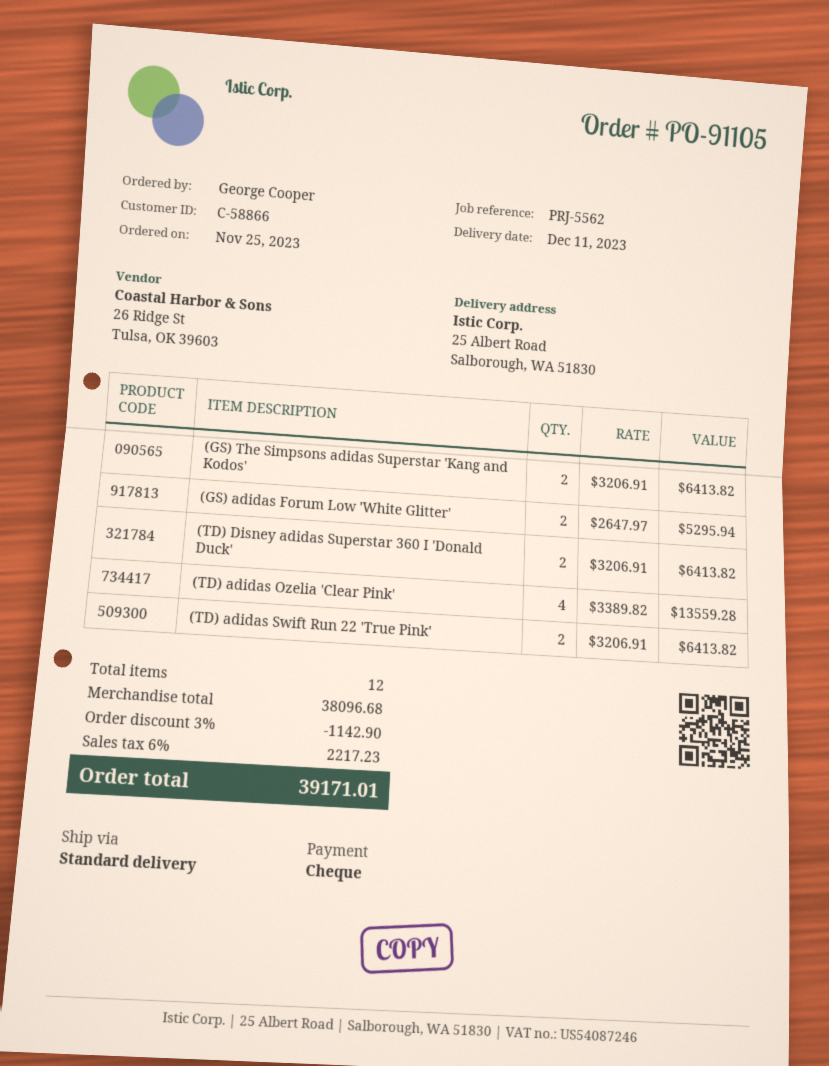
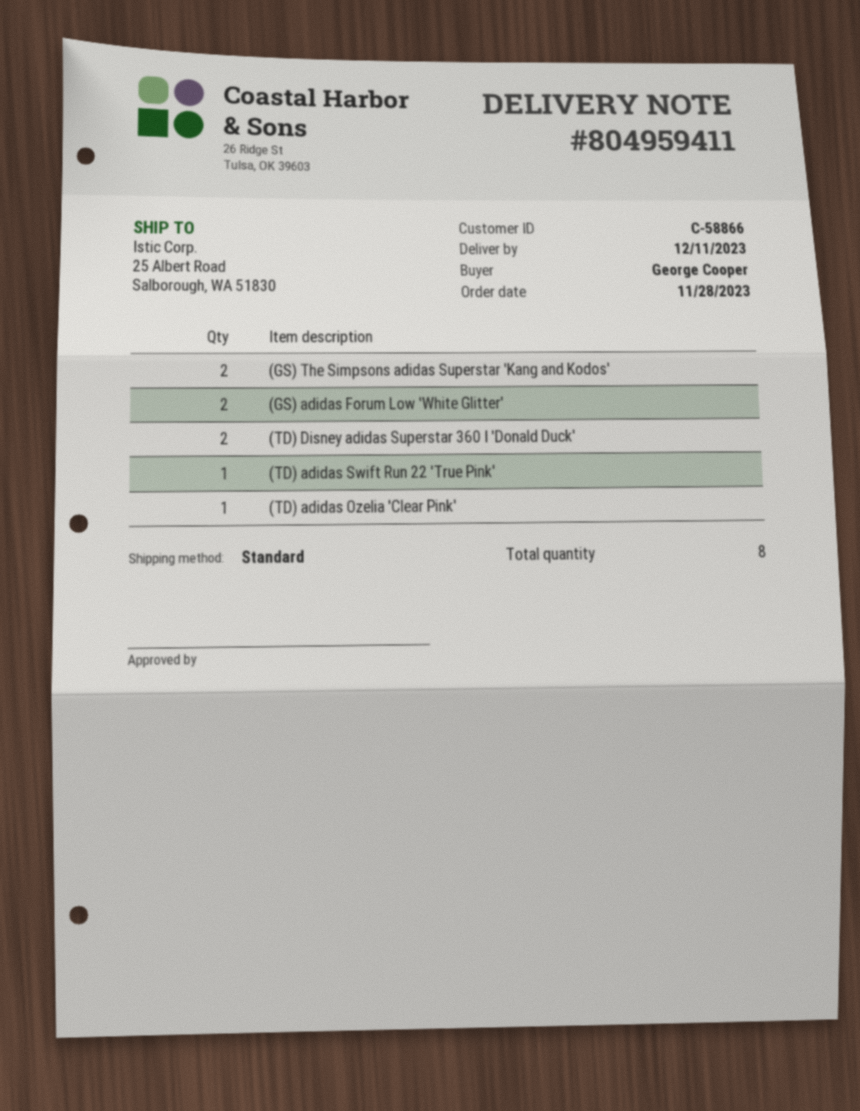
order date: 2023-11-25 -> 2023-11-28
(TD) adidas Ozelia 'Clear Pink': 4 -> 1
(TD) adidas Swift Run 22 'True Pink': 2 -> 1
total quantity: 12 -> 8

